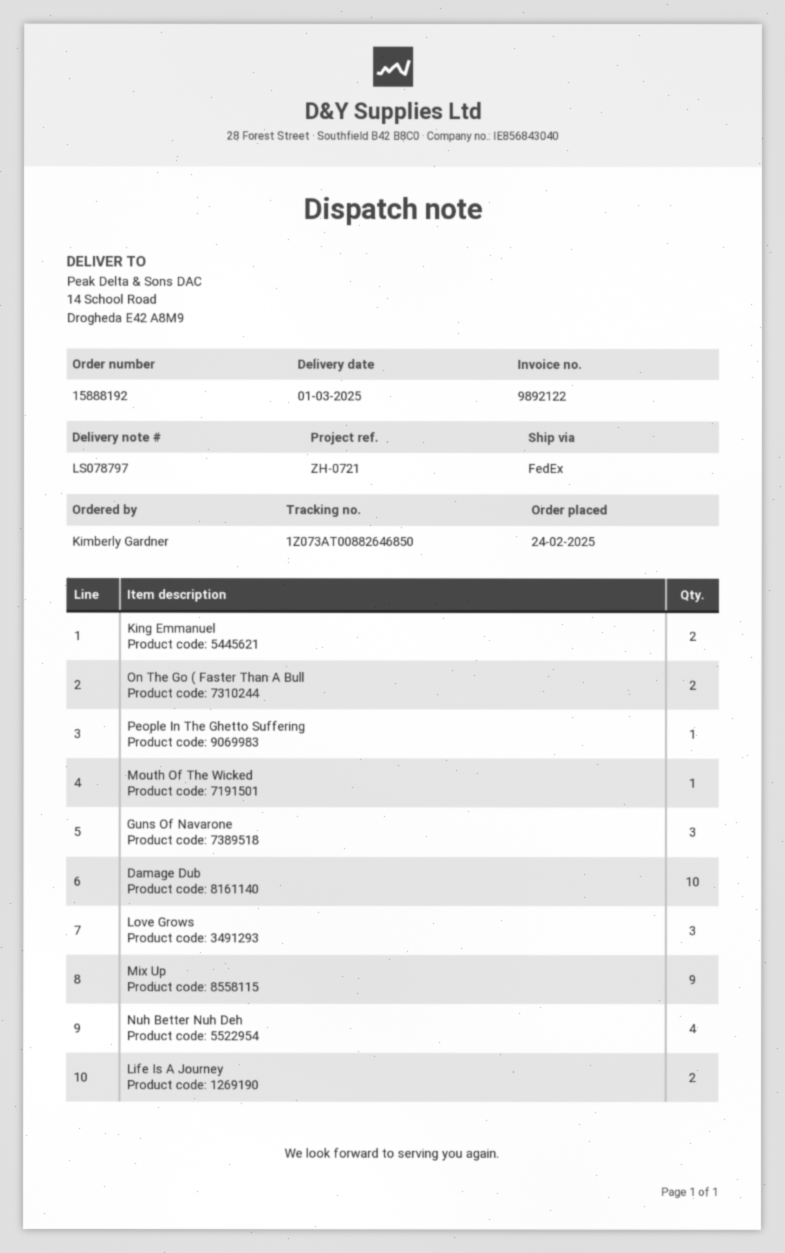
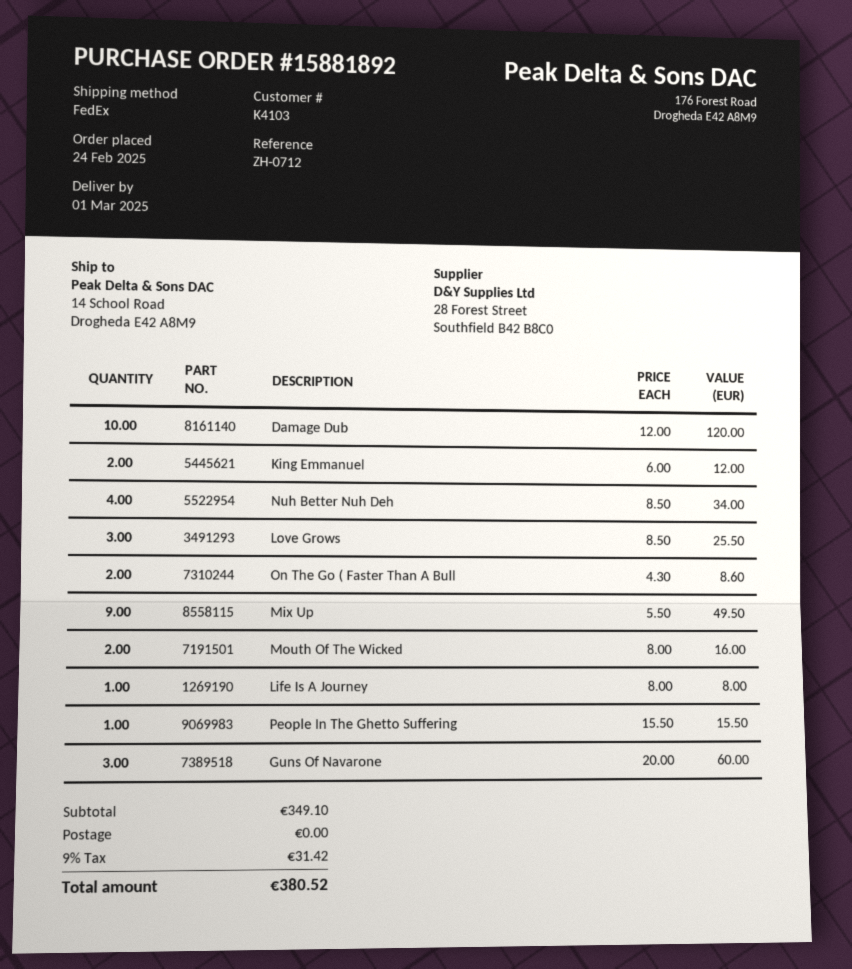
order number: 15888192 -> 15881892
reference: ZH-0721 -> ZH-0712
Mouth Of The Wicked: 1 -> 2
Life Is A Journey: 2 -> 1

